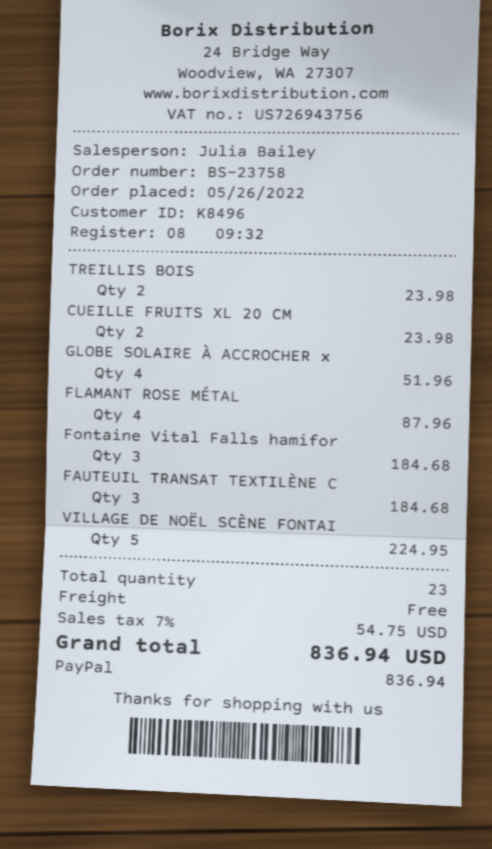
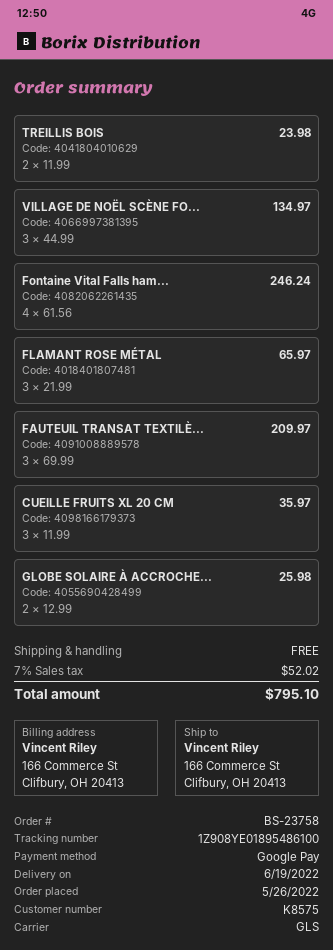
customer number: K8496 -> K8575
payment method: PayPal -> Google Pay
CUEILLE FRUITS XL 20 CM: 2 for 23.98 -> 3 for 35.97
GLOBE SOLAIRE À ACCROCHER x: 4 for 51.96 -> 2 for 25.98
FLAMANT ROSE MÉTAL: 4 for 87.96 -> 3 for 65.97
Fontaine Vital Falls hamifor: 3 for 184.68 -> 4 for 246.24
FAUTEUIL TRANSAT TEXTILÈNE C: 3 for 184.68 -> 3 for 209.97
VILLAGE DE NOËL SCÈNE FONTAI: 5 for 224.95 -> 3 for 134.97
tax: 7% = 54.75 -> 7% = 52.02
total: 836.94 -> 795.10

